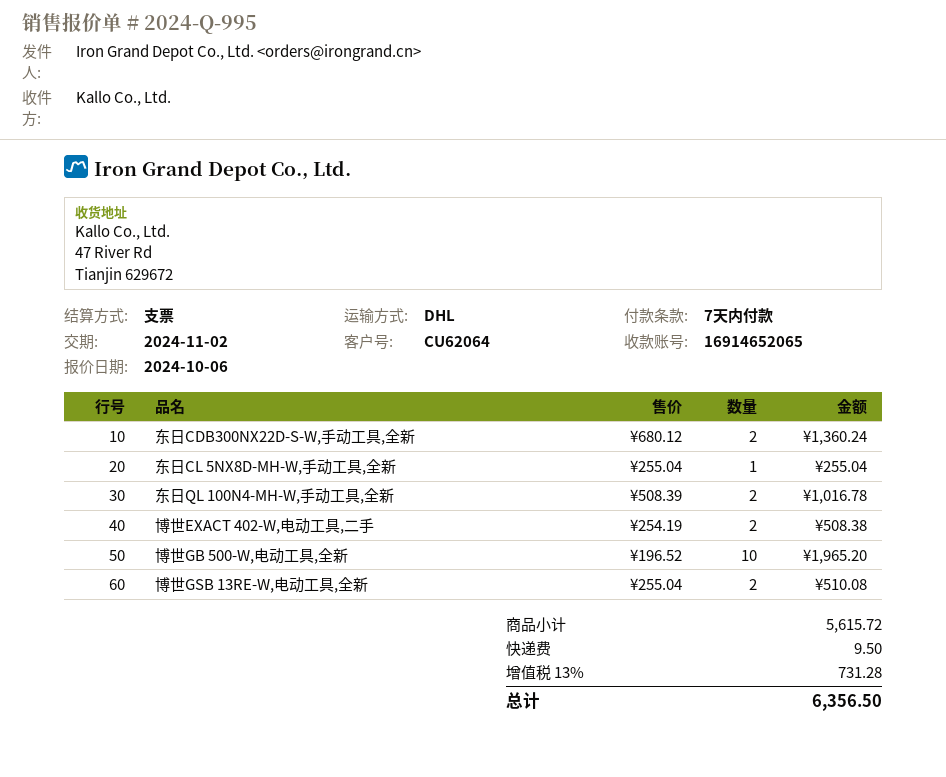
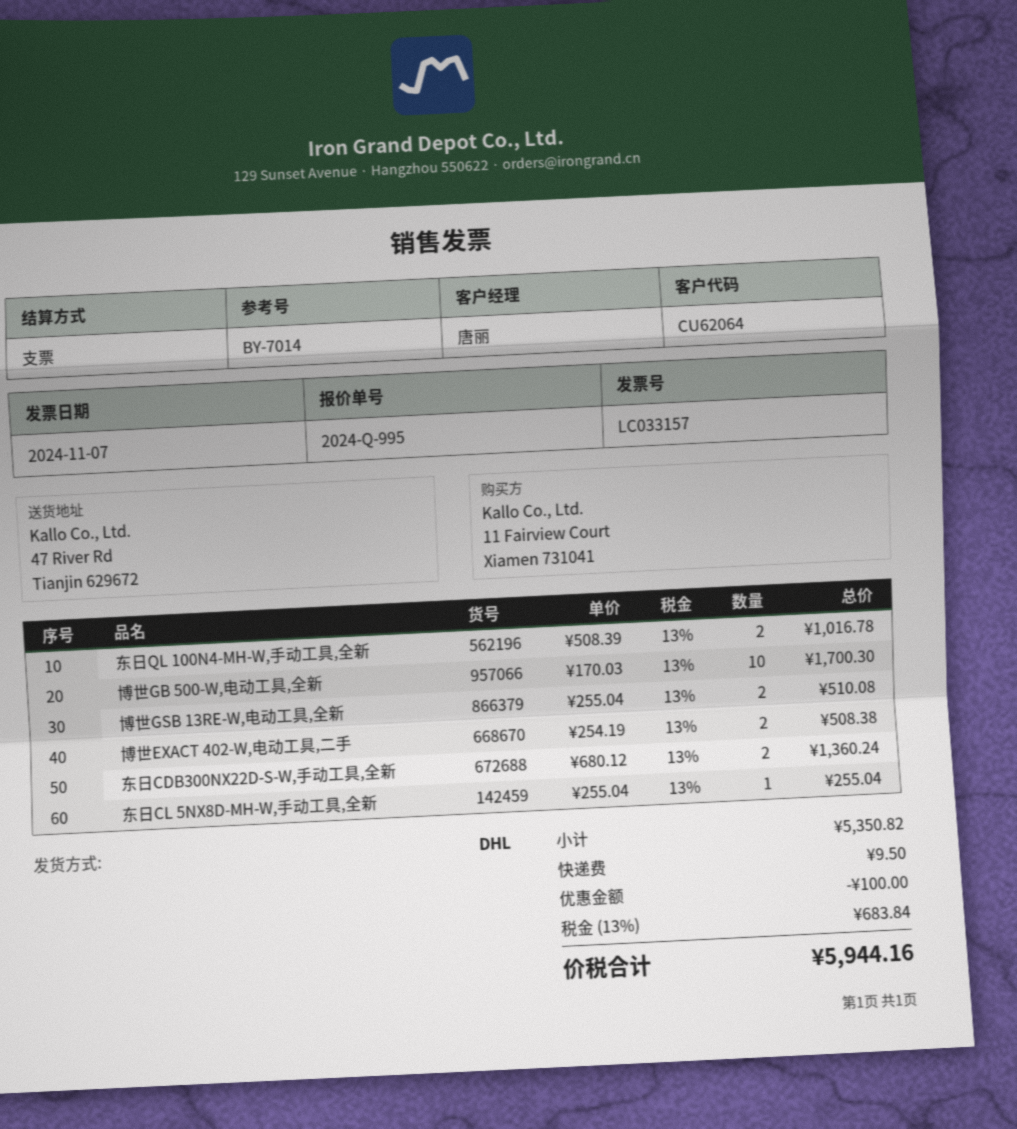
博世GB 500-W,电动工具,全新: 10 x 196.52 = 1965.20 -> 10 x 170.03 = 1700.30
subtotal: 5615.72 -> 5350.82
discount: none -> 100.00
tax: 13% = 731.28 -> 13% = 683.84
total: 6356.50 -> 5944.16

